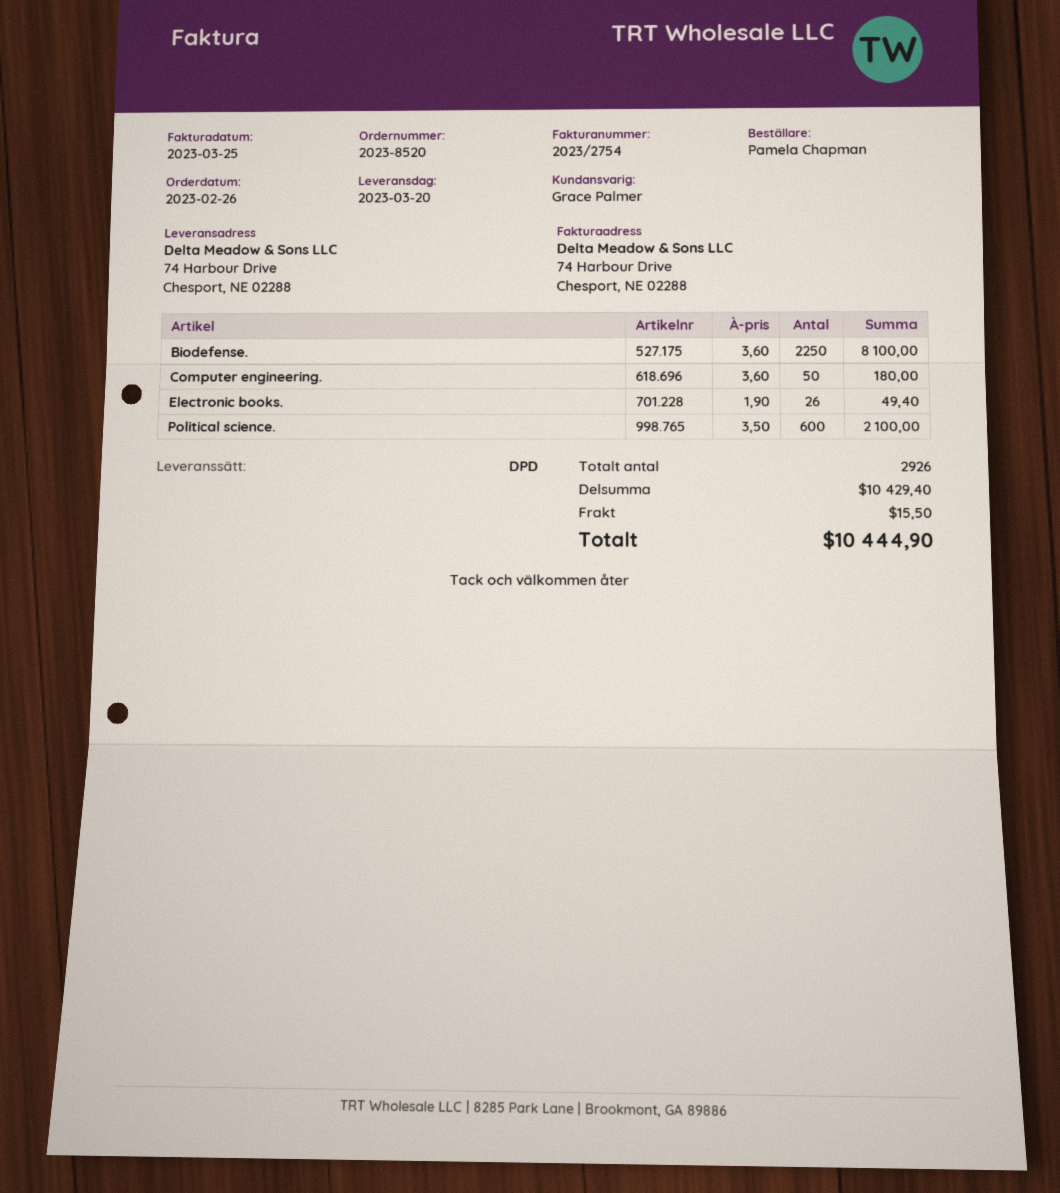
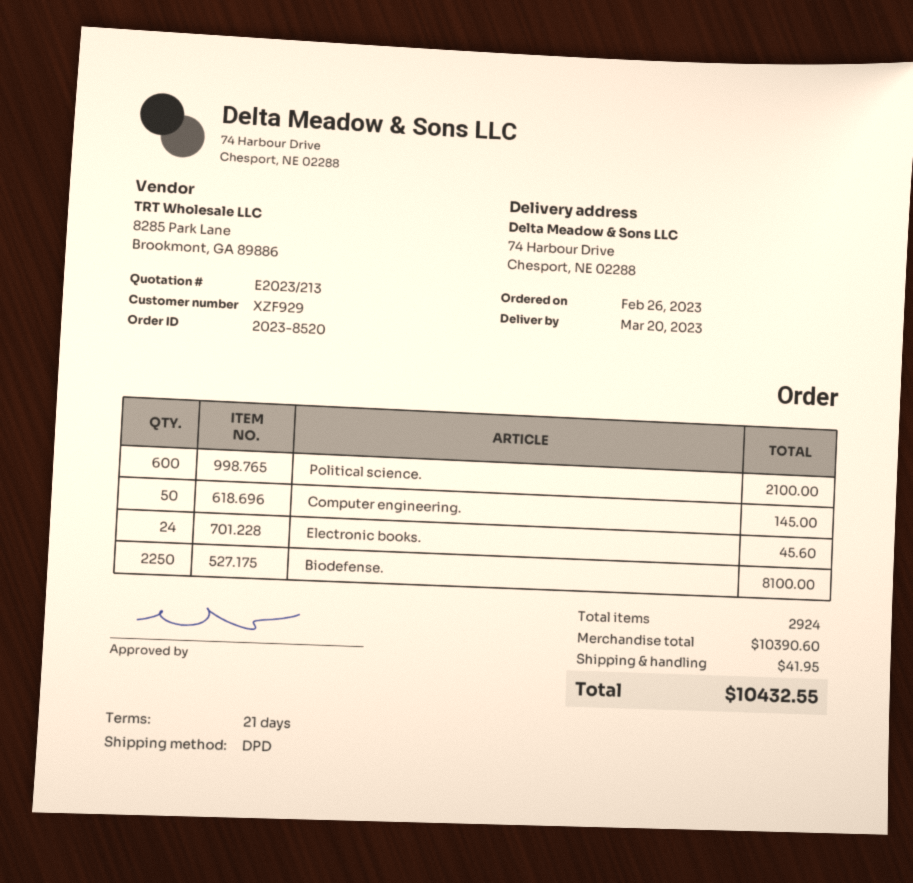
Computer engineering.: 50 for 180.00 -> 50 for 145.00
Electronic books.: 26 for 49.40 -> 24 for 45.60
total quantity: 2926 -> 2924
subtotal: 10429.40 -> 10390.60
shipping: 15.50 -> 41.95
total: 10444.90 -> 10432.55

